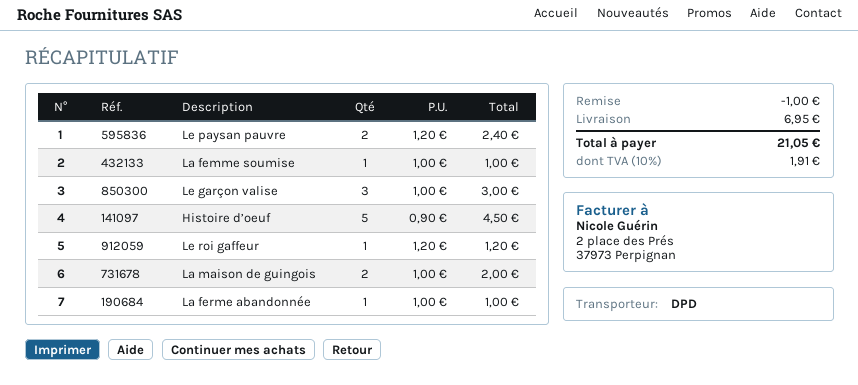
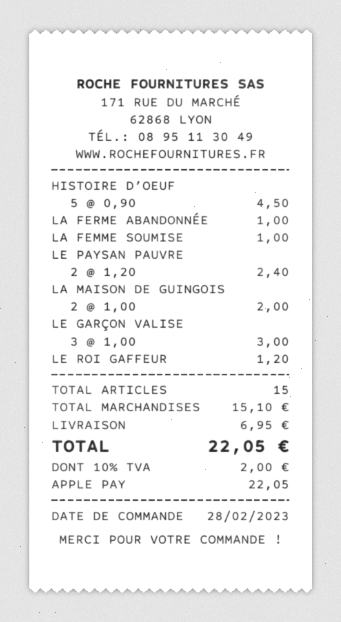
discount: 1.00 -> none
tax: 10% = 1.91 -> 10% = 2.00
total: 21.05 -> 22.05

